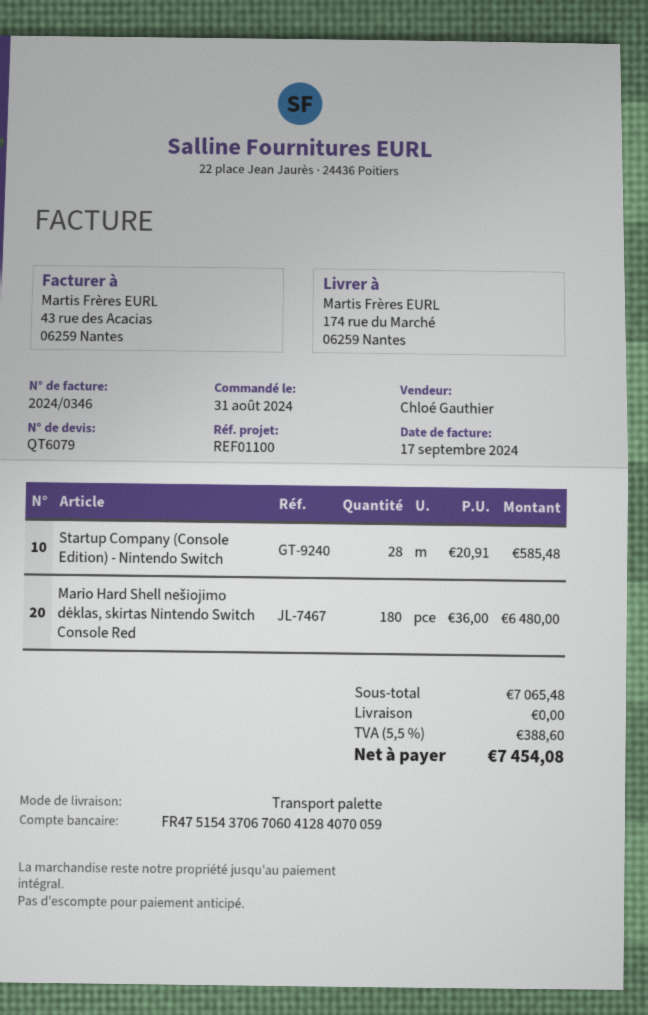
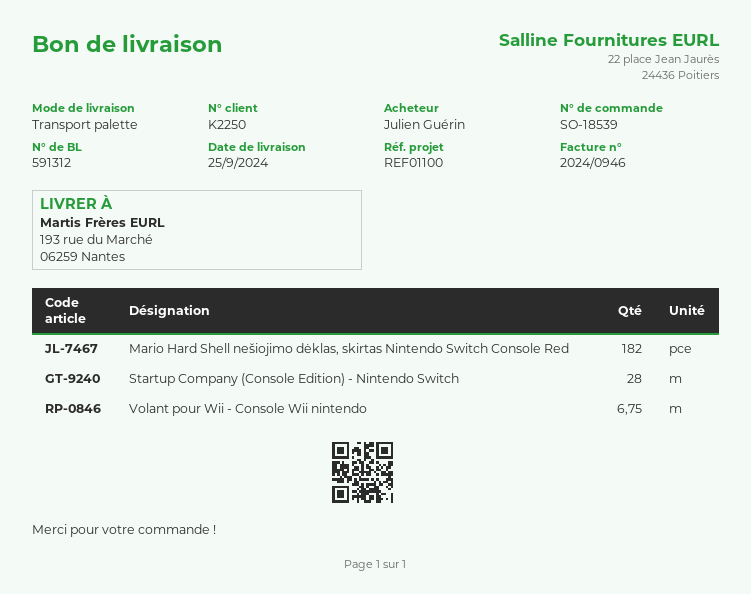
invoice number: 2024/0346 -> 2024/0946
ship to: 174 rue du Marché, 06259 Nantes -> 193 rue du Marché, 06259 Nantes
Mario Hard Shell nešiojimo dėklas, skirtas Nintendo Switch Console Red: 180 -> 182
Volant pour Wii - Console Wii nintendo: none -> 6.75

